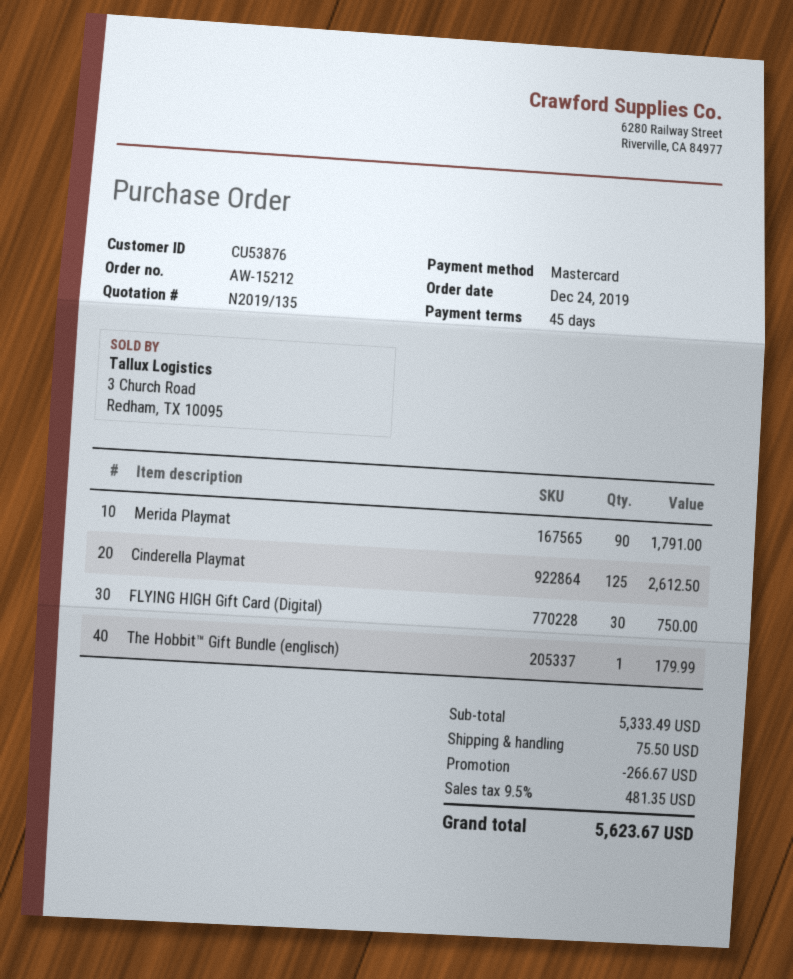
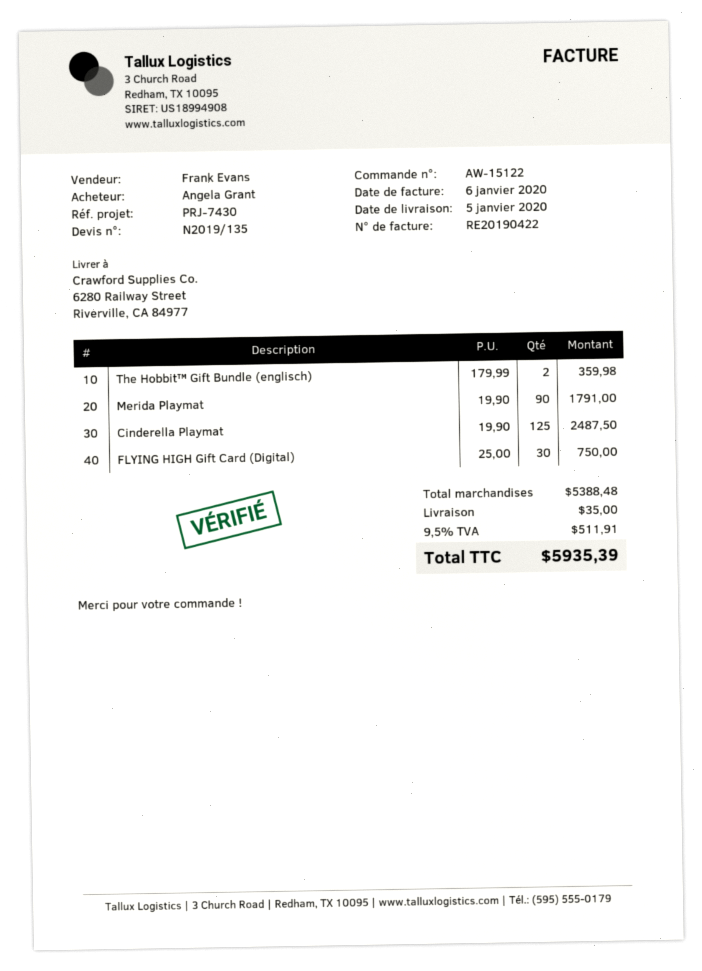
order number: AW-15212 -> AW-15122
Cinderella Playmat: 125 for 2612.50 -> 125 for 2487.50
The Hobbit™ Gift Bundle (englisch): 1 for 179.99 -> 2 for 359.98
subtotal: 5333.49 -> 5388.48
discount: 266.67 -> none
shipping: 75.50 -> 35.00
tax: 9.5% = 481.35 -> 9.5% = 511.91
total: 5623.67 -> 5935.39

